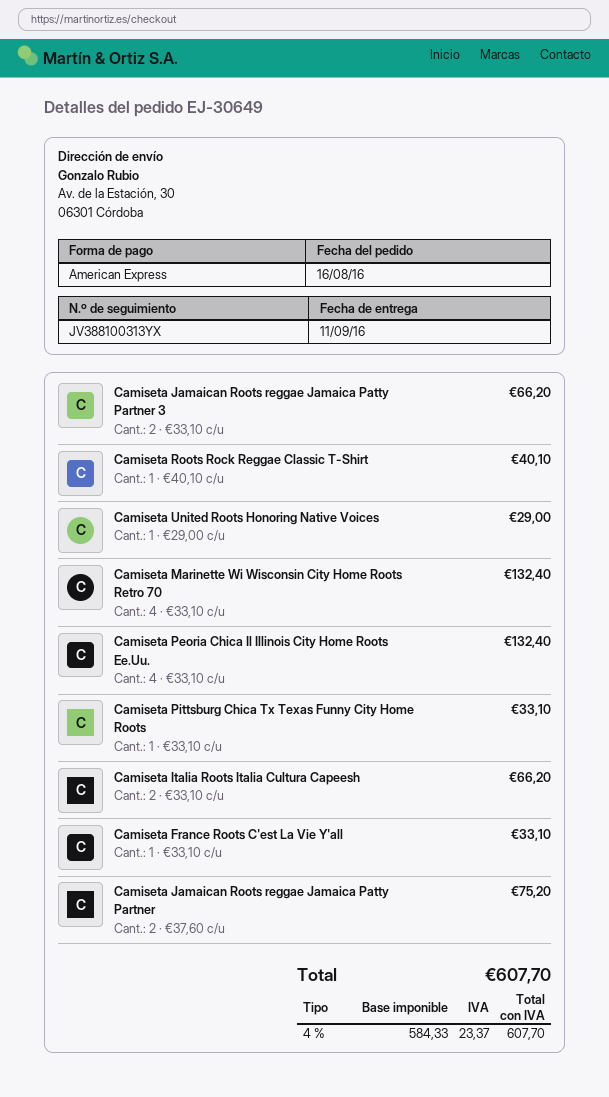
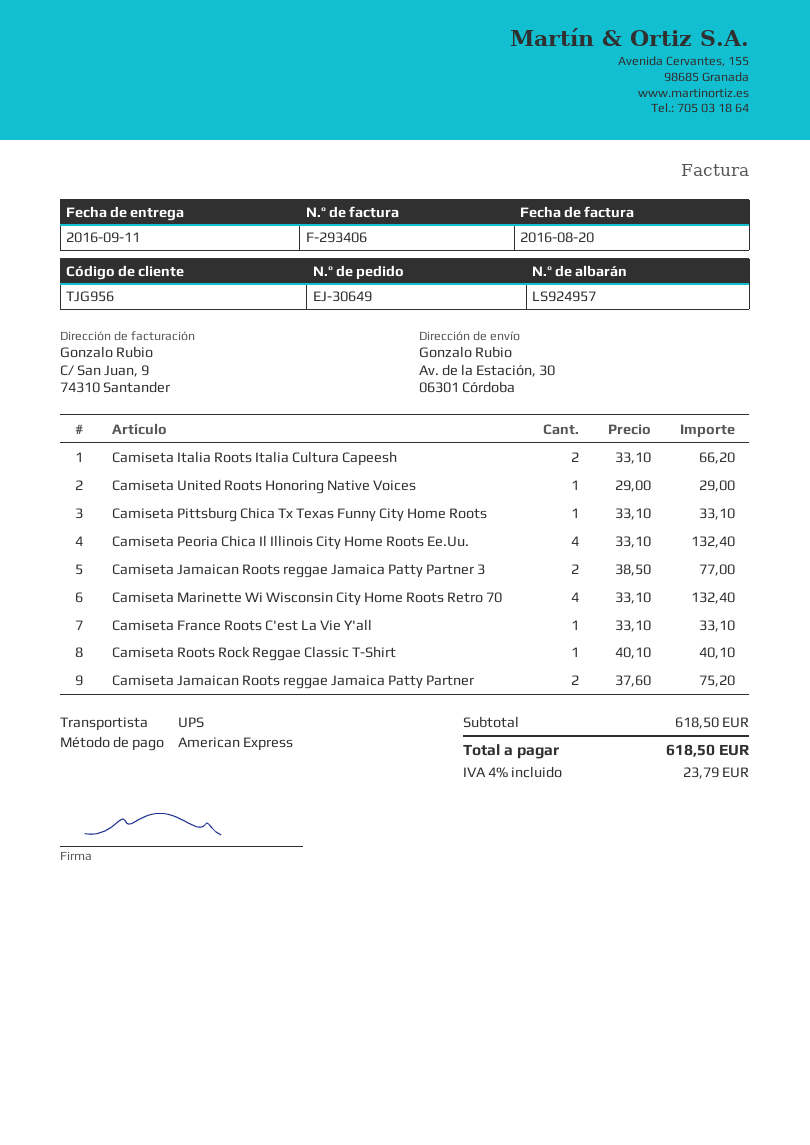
Camiseta Jamaican Roots reggae Jamaica Patty Partner 3: 2 x 33.10 = 66.20 -> 2 x 38.50 = 77.00
tax: 4% = 23.37 -> 4% = 23.79
total: 607.70 -> 618.50

